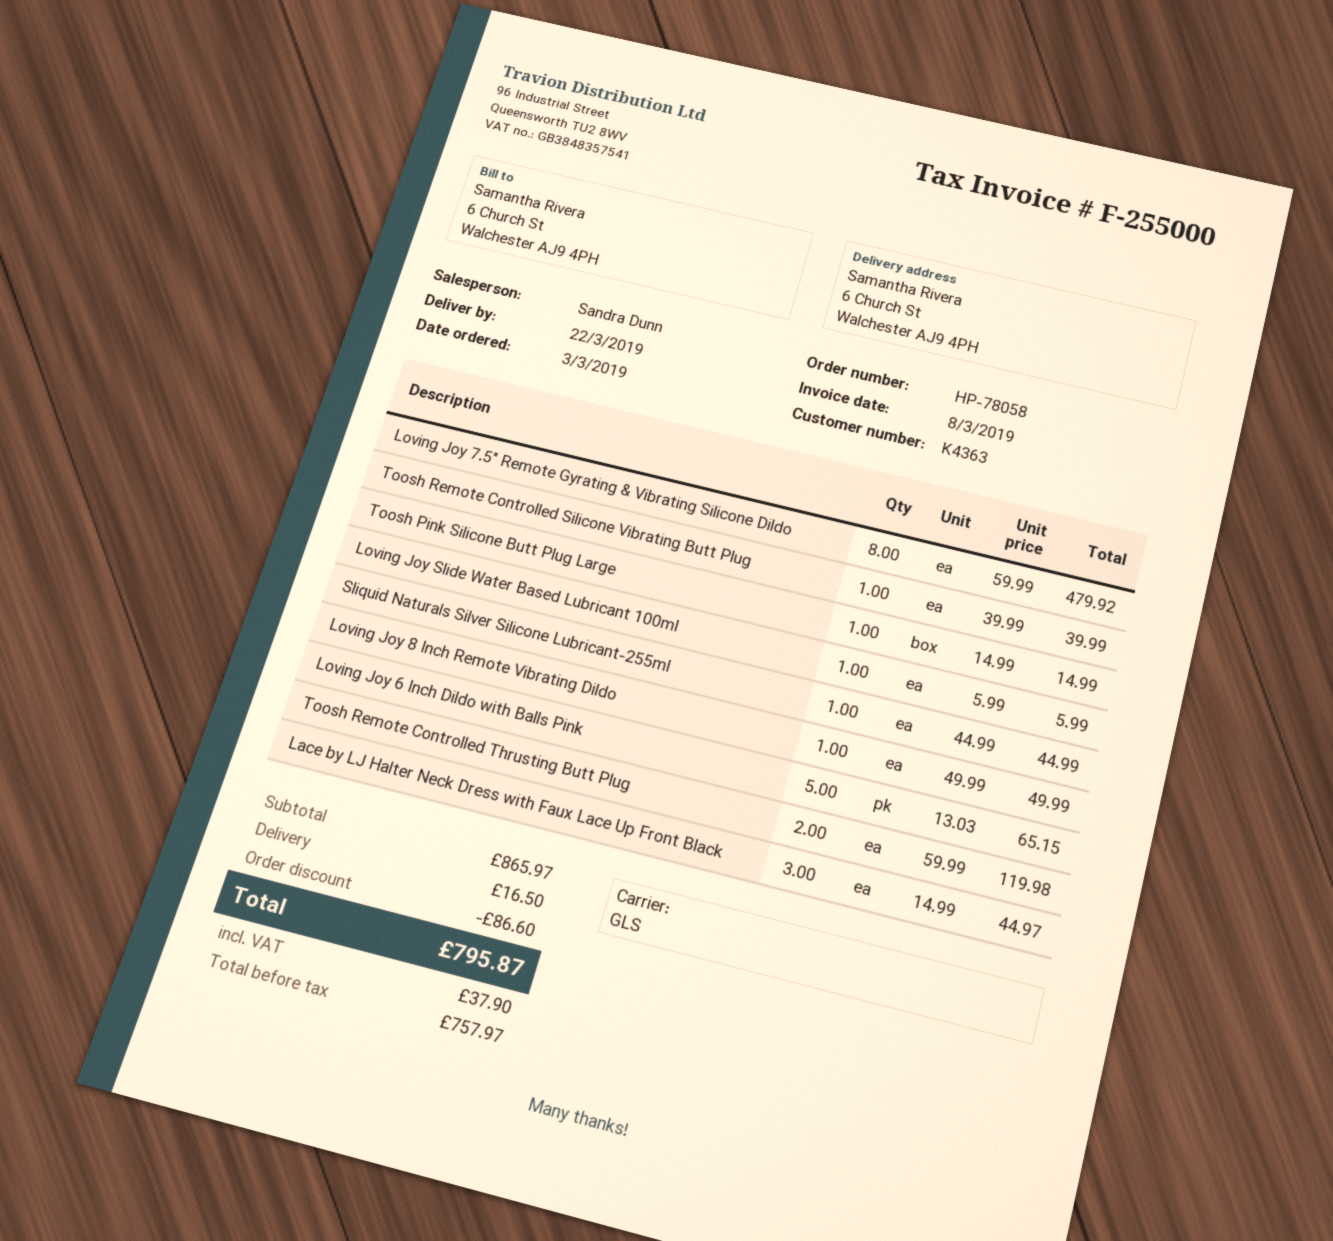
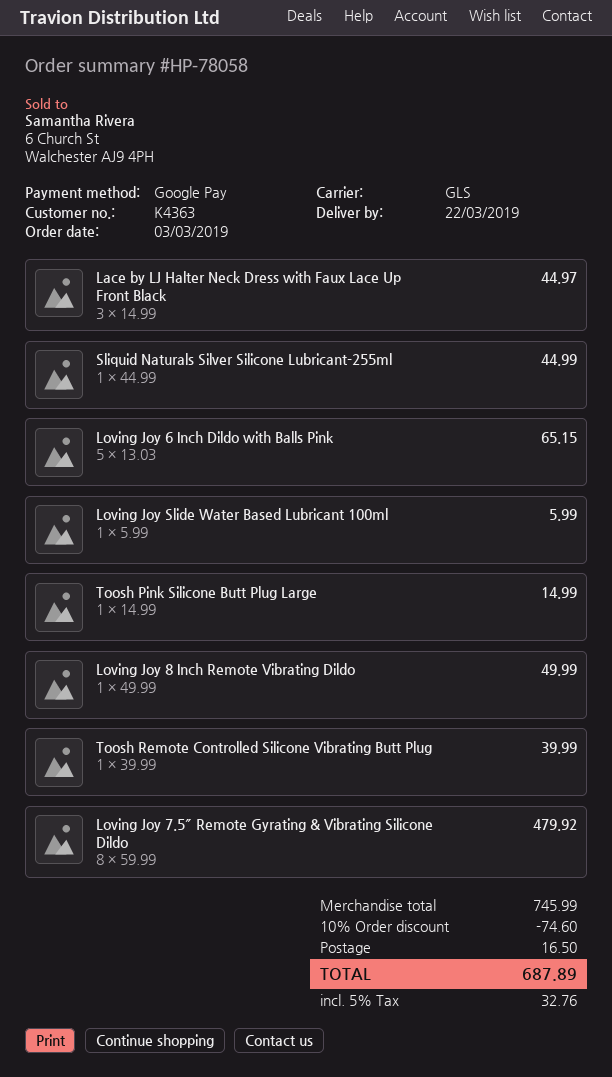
Toosh Remote Controlled Thrusting Butt Plug: 2 x 59.99 = 119.98 -> none
subtotal: 865.97 -> 745.99
discount: 86.60 -> 74.60
tax: 37.90 -> 32.76
total: 795.87 -> 687.89

